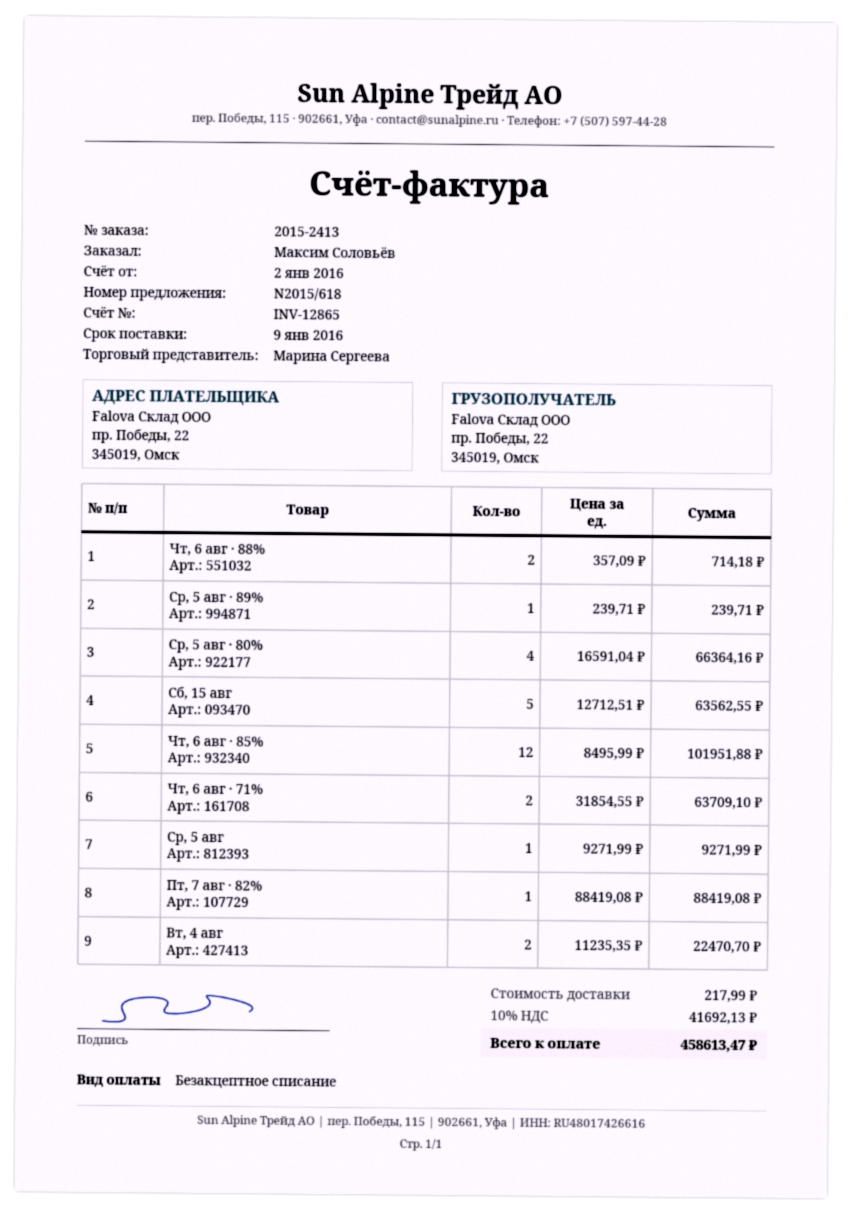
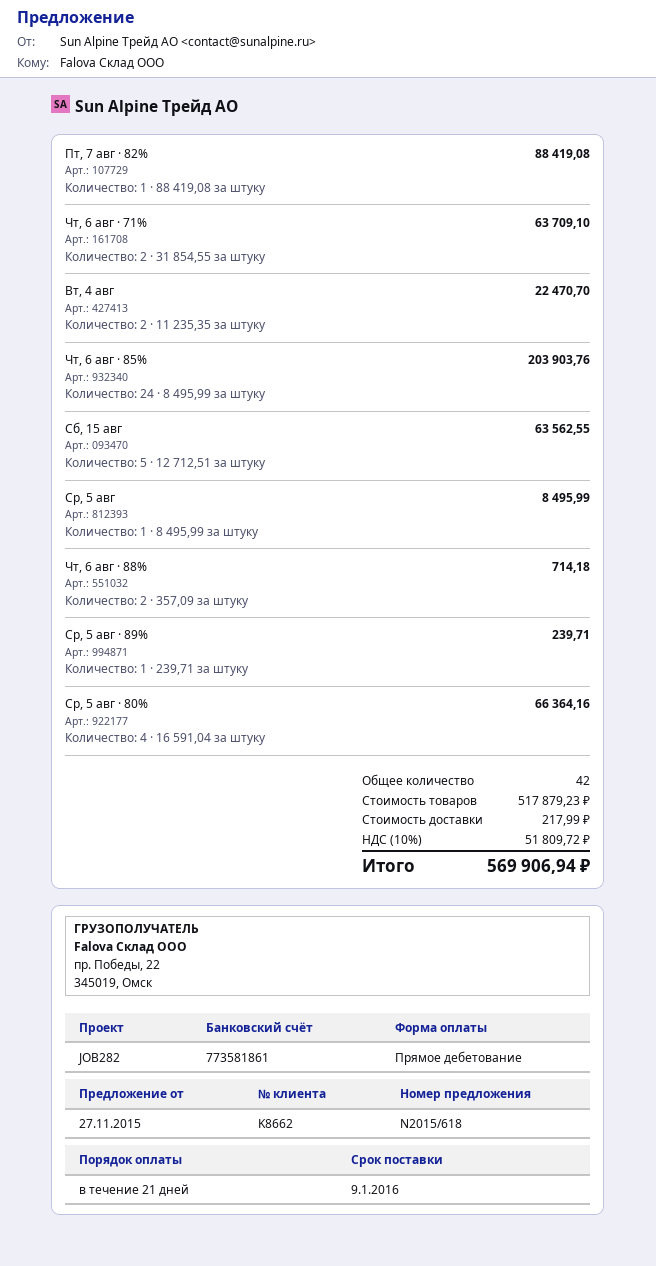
Чт, 6 авг · 85%: 12 x 8495.99 = 101951.88 -> 24 x 8495.99 = 203903.76
Ср, 5 авг: 1 x 9271.99 = 9271.99 -> 1 x 8495.99 = 8495.99
tax: 10% = 41692.13 -> 10% = 51809.72
total: 458613.47 -> 569906.94

